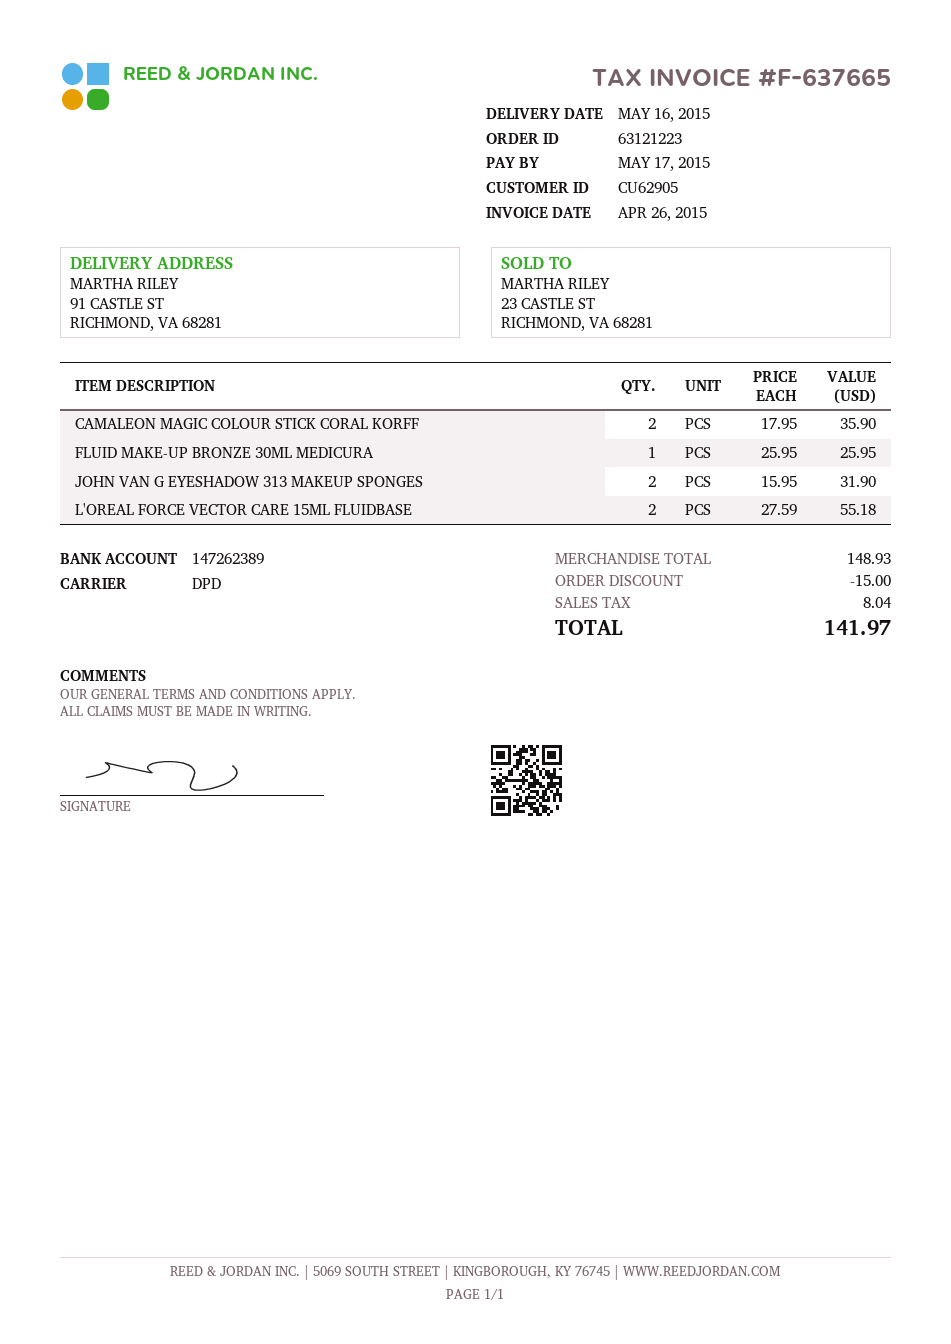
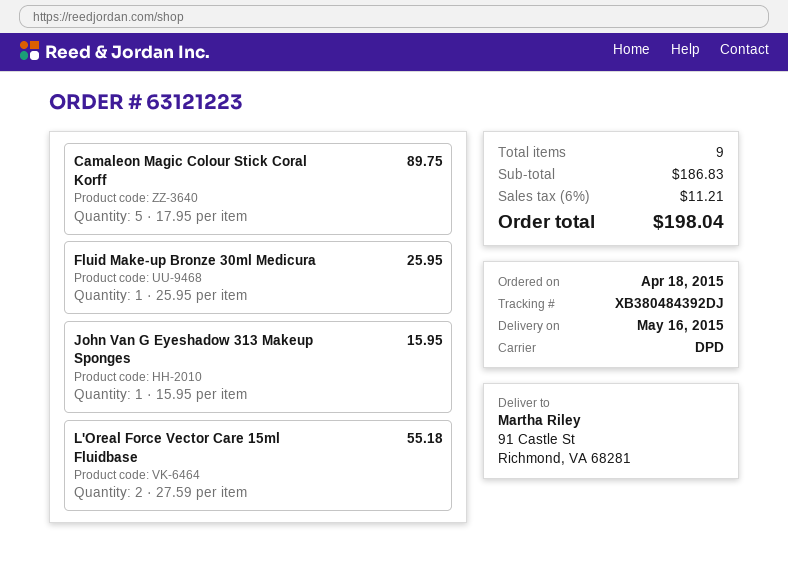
CAMALEON MAGIC COLOUR STICK CORAL KORFF: 2 x 17.95 = 35.90 -> 5 x 17.95 = 89.75
JOHN VAN G EYESHADOW 313 MAKEUP SPONGES: 2 x 15.95 = 31.90 -> 1 x 15.95 = 15.95
subtotal: 148.93 -> 186.83
discount: 15.00 -> none
tax: 8.04 -> 11.21
total: 141.97 -> 198.04

